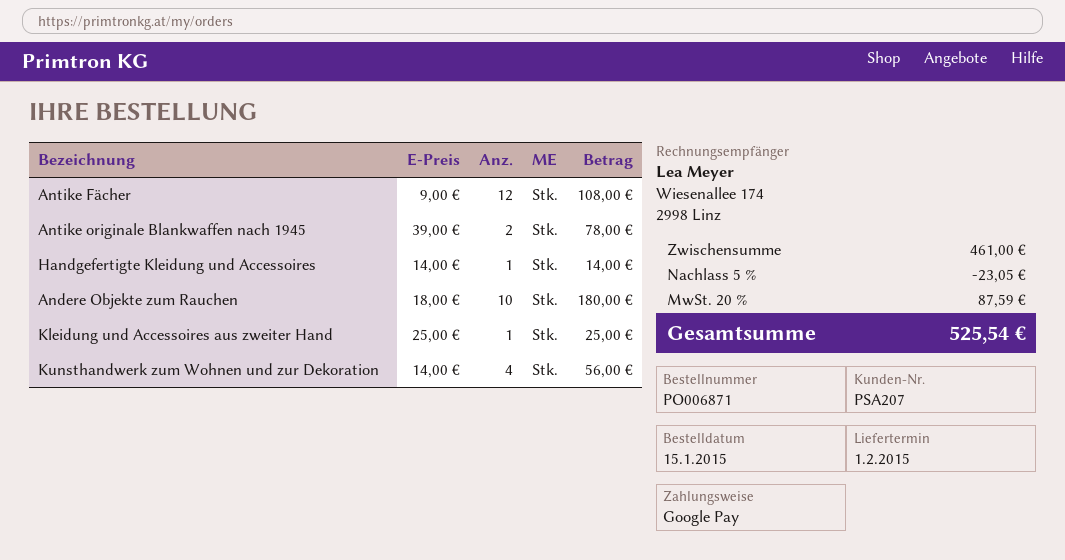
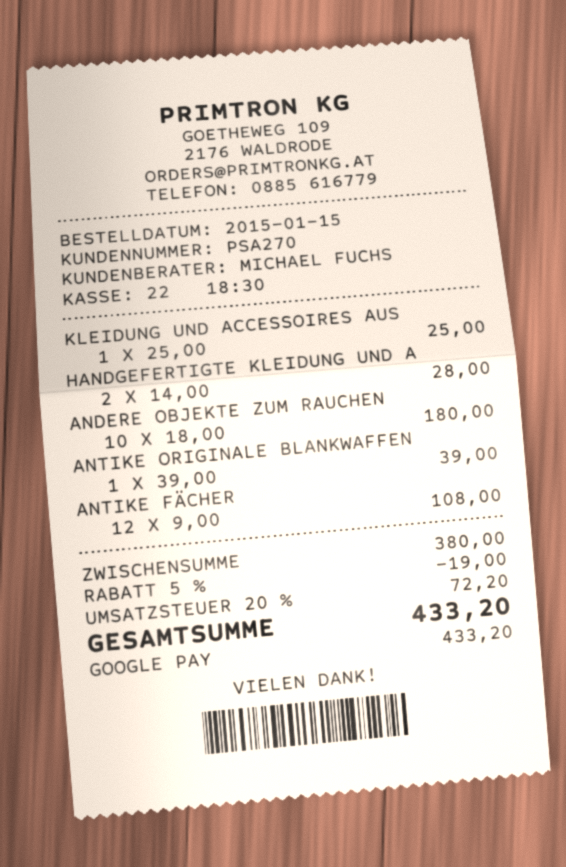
customer number: PSA207 -> PSA270
Antike originale Blankwaffen nach 1945: 2 x 39.00 = 78.00 -> 1 x 39.00 = 39.00
Handgefertigte Kleidung und Accessoires: 1 x 14.00 = 14.00 -> 2 x 14.00 = 28.00
Kunsthandwerk zum Wohnen und zur Dekoration: 4 x 14.00 = 56.00 -> none
subtotal: 461.00 -> 380.00
discount: 5% = 23.05 -> 5% = 19.00
tax: 20% = 87.59 -> 20% = 72.20
total: 525.54 -> 433.20

